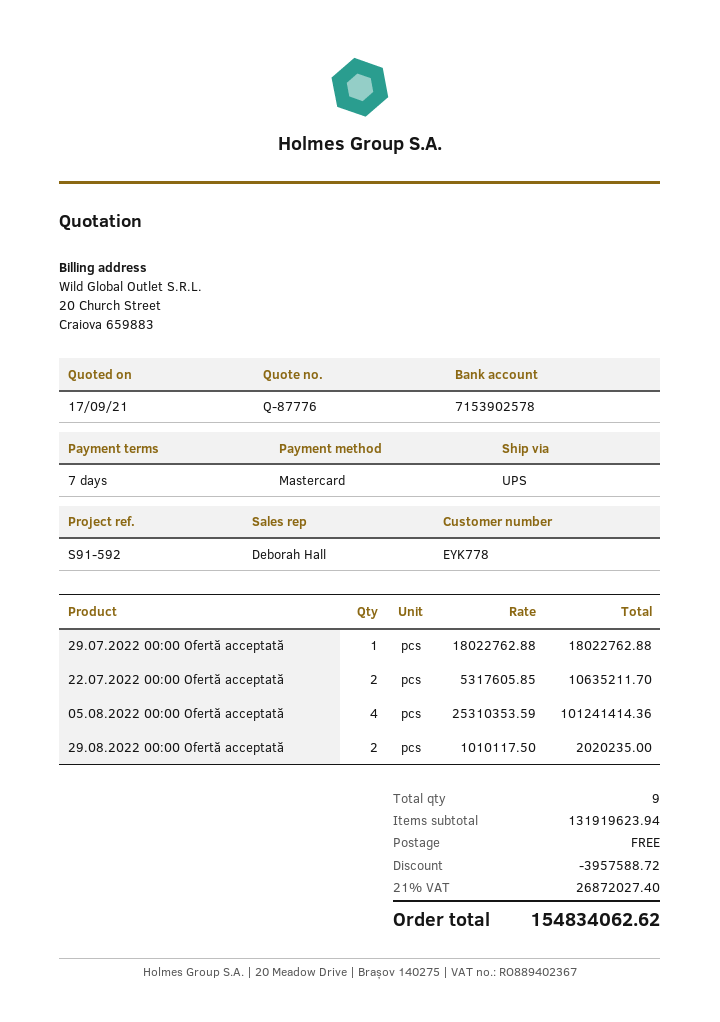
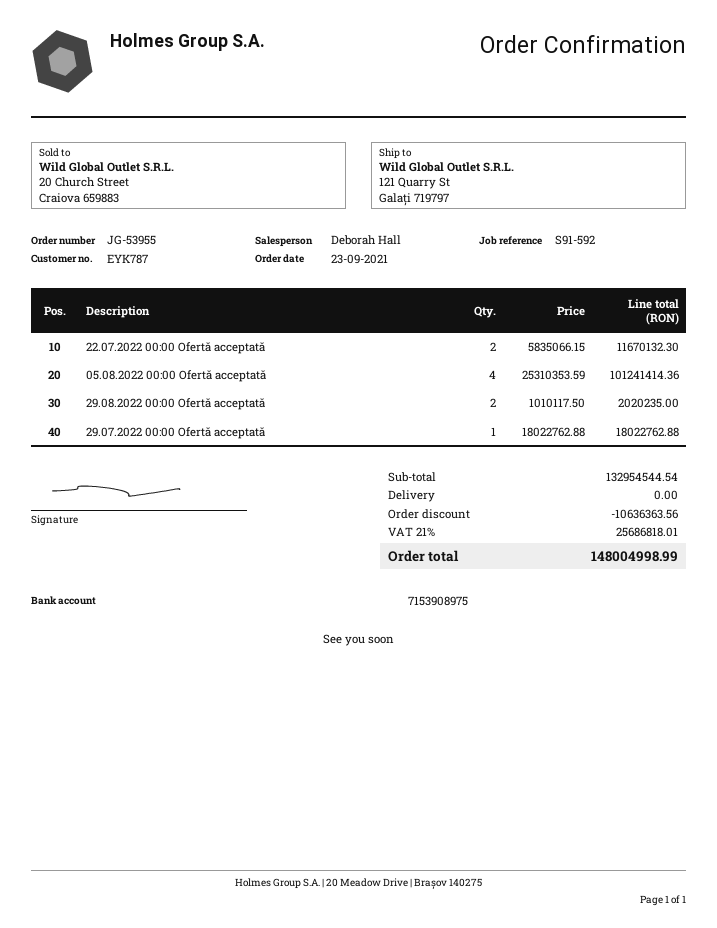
customer number: EYK778 -> EYK787
bank account: 7153902578 -> 7153908975
22.07.2022 00:00 Ofertă acceptată: 2 x 5317605.85 = 10635211.70 -> 2 x 5835066.15 = 11670132.30
subtotal: 131919623.94 -> 132954544.54
discount: 3957588.72 -> 10636363.56
tax: 21% = 26872027.40 -> 21% = 25686818.01
total: 154834062.62 -> 148004998.99

